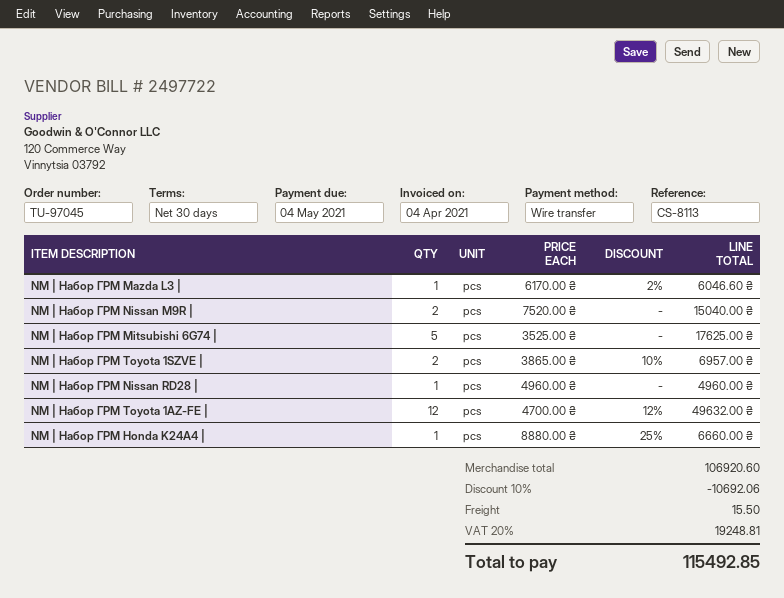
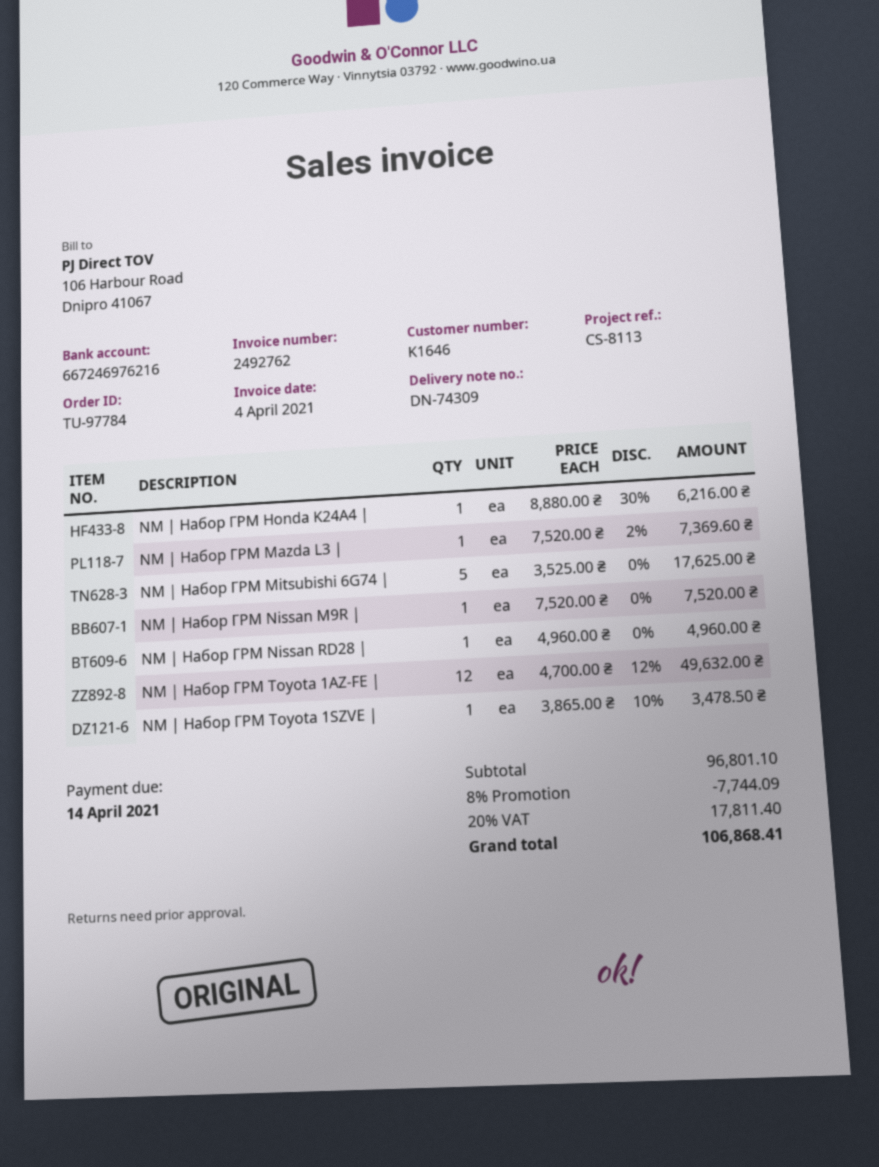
order number: TU-97045 -> TU-97784
invoice number: 2497722 -> 2492762
due date: 2021-05-04 -> 2021-04-14
NM | Набор ГРМ Mazda L3 |: 1 x 6170.00 - 2% = 6046.60 -> 1 x 7520.00 - 2% = 7369.60
NM | Набор ГРМ Nissan M9R |: 2 x 7520.00 = 15040.00 -> 1 x 7520.00 = 7520.00
NM | Набор ГРМ Toyota 1SZVE |: 2 x 3865.00 - 10% = 6957.00 -> 1 x 3865.00 - 10% = 3478.50
NM | Набор ГРМ Honda K24A4 |: 1 x 8880.00 - 25% = 6660.00 -> 1 x 8880.00 - 30% = 6216.00
subtotal: 106920.60 -> 96801.10
discount: 10% = 10692.06 -> 8% = 7744.09
shipping: 15.50 -> none
tax: 20% = 19248.81 -> 20% = 17811.40
total: 115492.85 -> 106868.41

